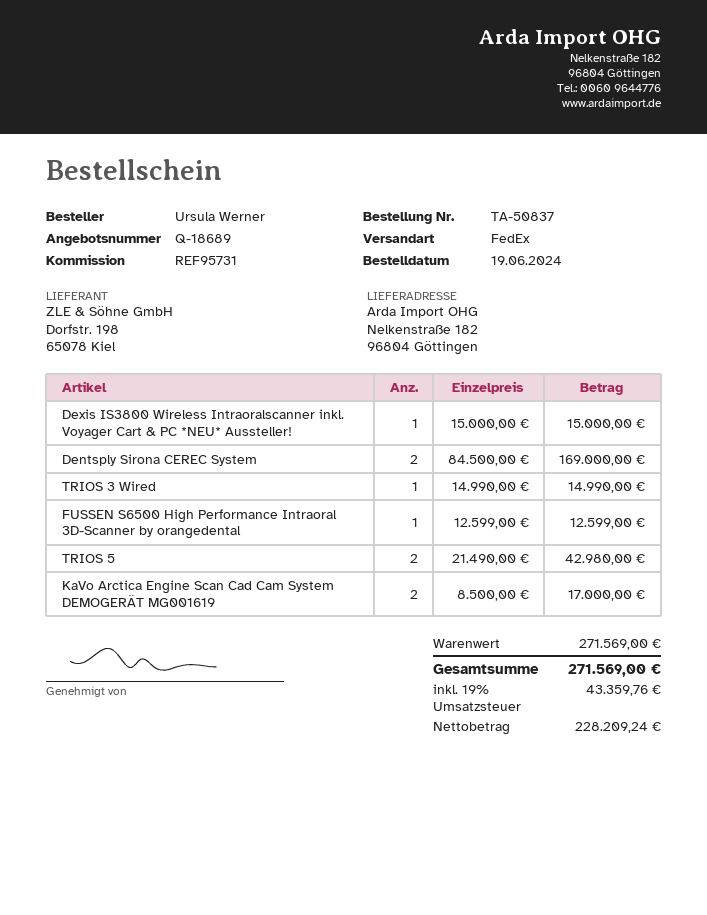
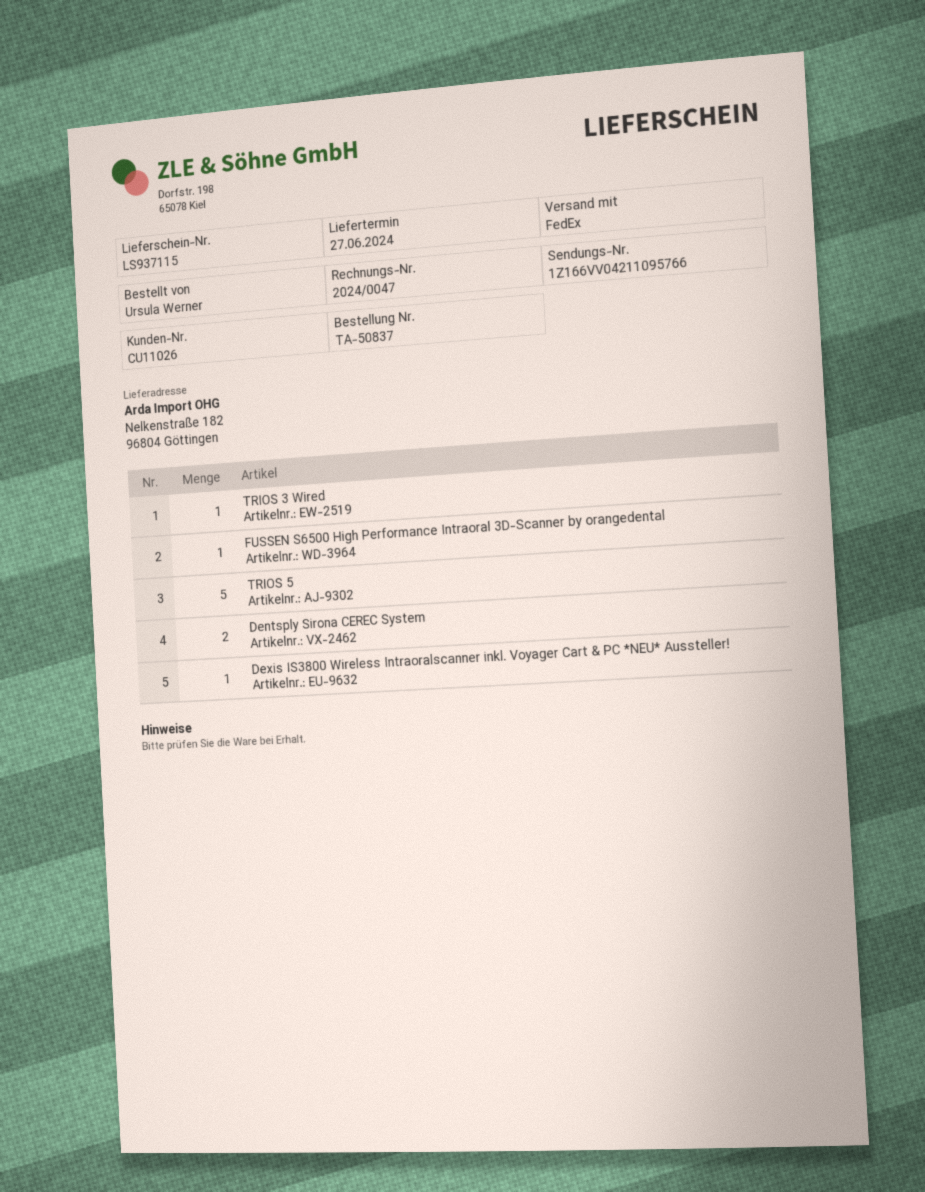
TRIOS 5: 2 -> 5
KaVo Arctica Engine Scan Cad Cam System DEMOGERÄT MG001619: 2 -> none

